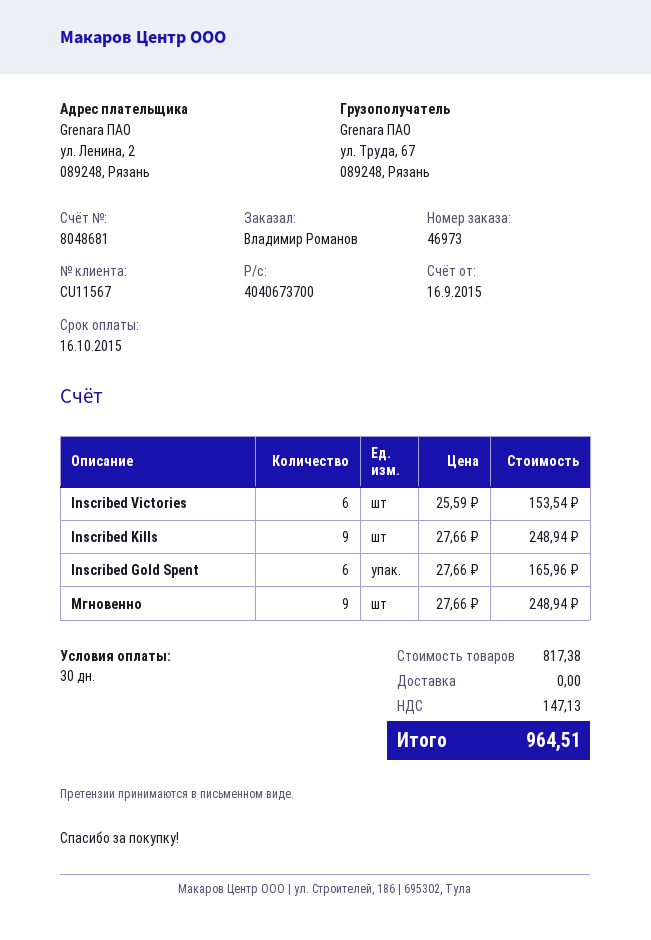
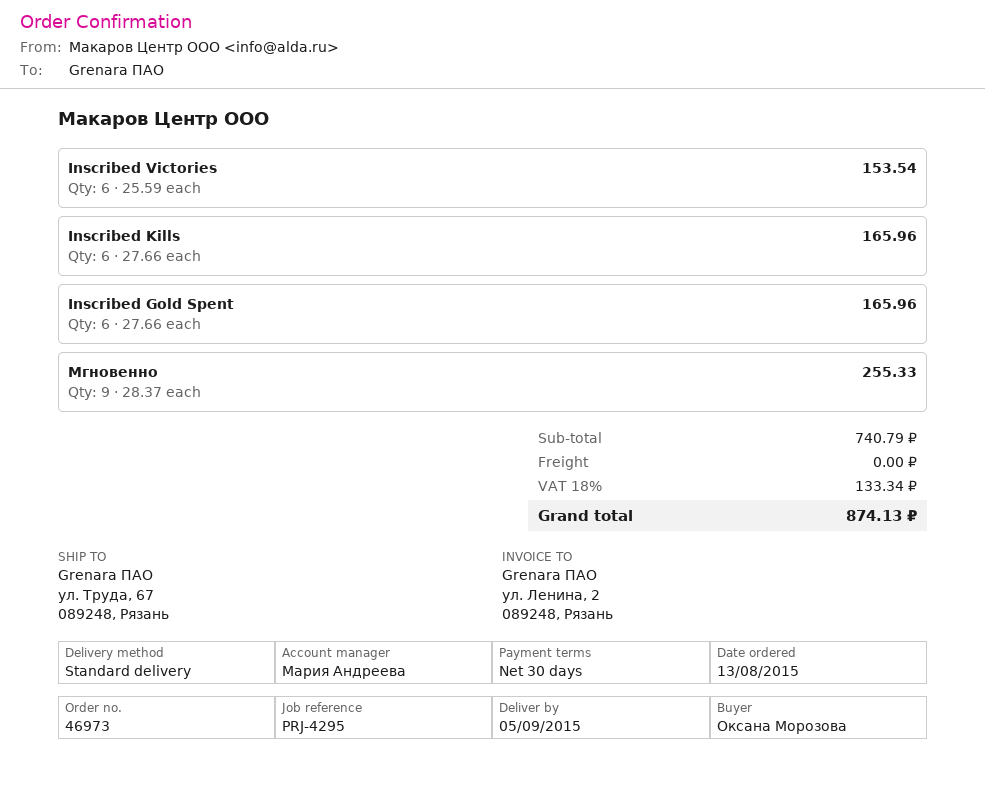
ordered by: Владимир Романов -> Оксана Морозова
Inscribed Kills: 9 x 27.66 = 248.94 -> 6 x 27.66 = 165.96
Мгновенно: 9 x 27.66 = 248.94 -> 9 x 28.37 = 255.33
subtotal: 817.38 -> 740.79
tax: 147.13 -> 133.34
total: 964.51 -> 874.13

